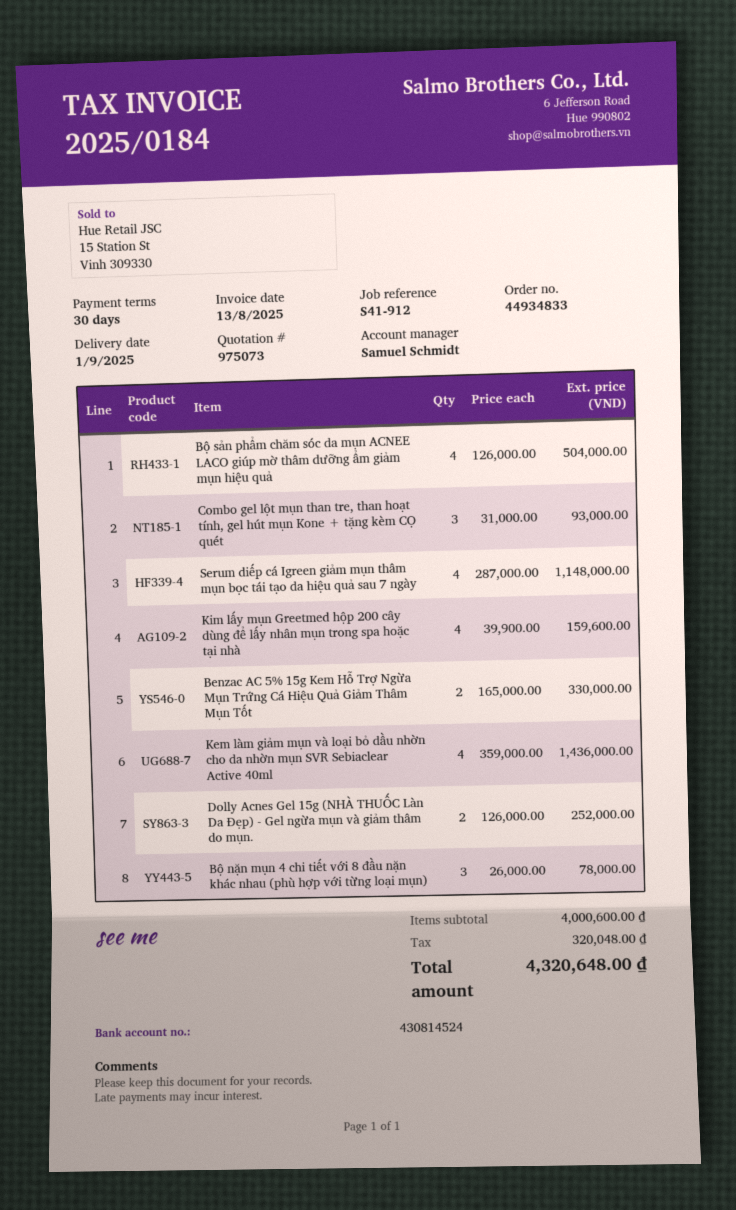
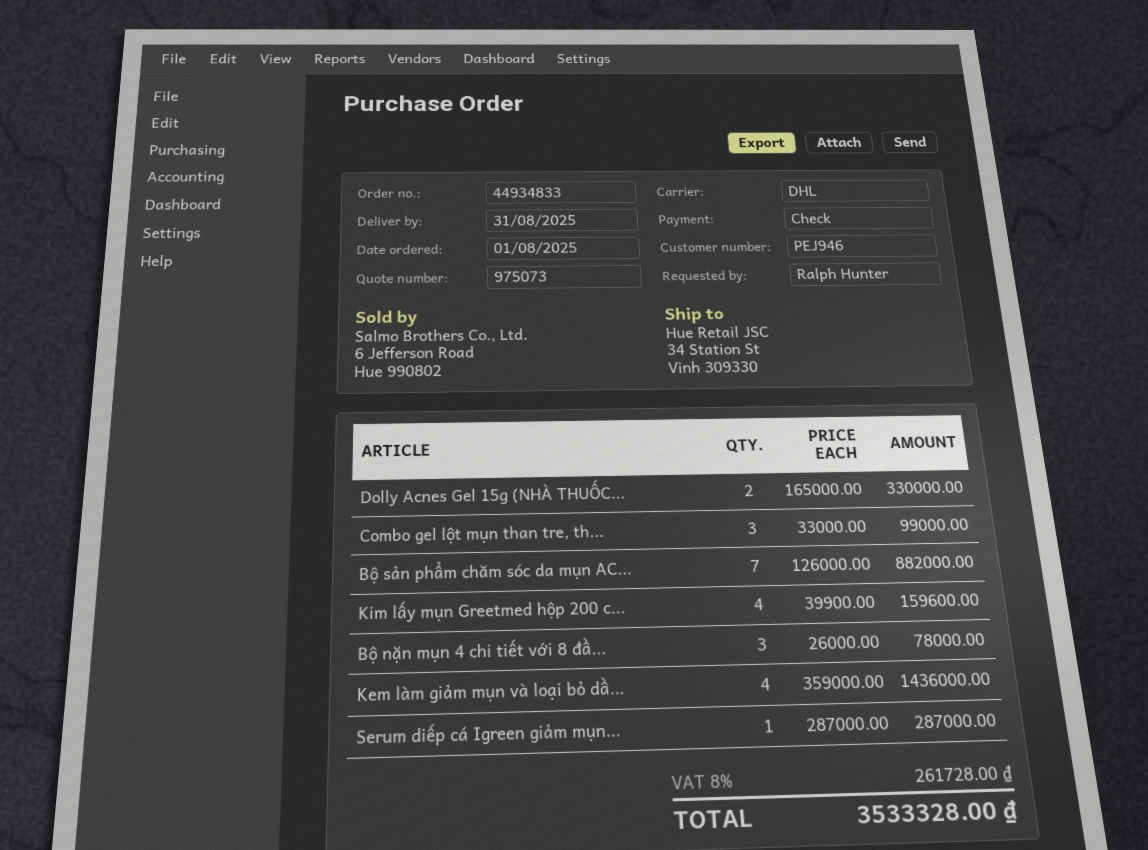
delivery date: 2025-09-01 -> 2025-08-31
Bộ sản phẩm chăm sóc da mụn ACNEE LACO giúp mờ thâm dưỡng ẩm giảm mụn hiệu quả: 4 x 126000.00 = 504000.00 -> 7 x 126000.00 = 882000.00
Combo gel lột mụn than tre, than hoạt tính, gel hút mụn Kone + tặng kèm CỌ quét: 3 x 31000.00 = 93000.00 -> 3 x 33000.00 = 99000.00
Serum diếp cá Igreen giảm mụn thâm mụn bọc tái tạo da hiệu quả sau 7 ngày: 4 x 287000.00 = 1148000.00 -> 1 x 287000.00 = 287000.00
Benzac AC 5% 15g Kem Hỗ Trợ Ngừa Mụn Trứng Cá Hiệu Quả Giảm Thâm Mụn Tốt: 2 x 165000.00 = 330000.00 -> none
Dolly Acnes Gel 15g (NHÀ THUỐC Làn Da Đẹp) - Gel ngừa mụn và giảm thâm do mụn.: 2 x 126000.00 = 252000.00 -> 2 x 165000.00 = 330000.00
tax: 320048.00 -> 261728.00
total: 4320648.00 -> 3533328.00

